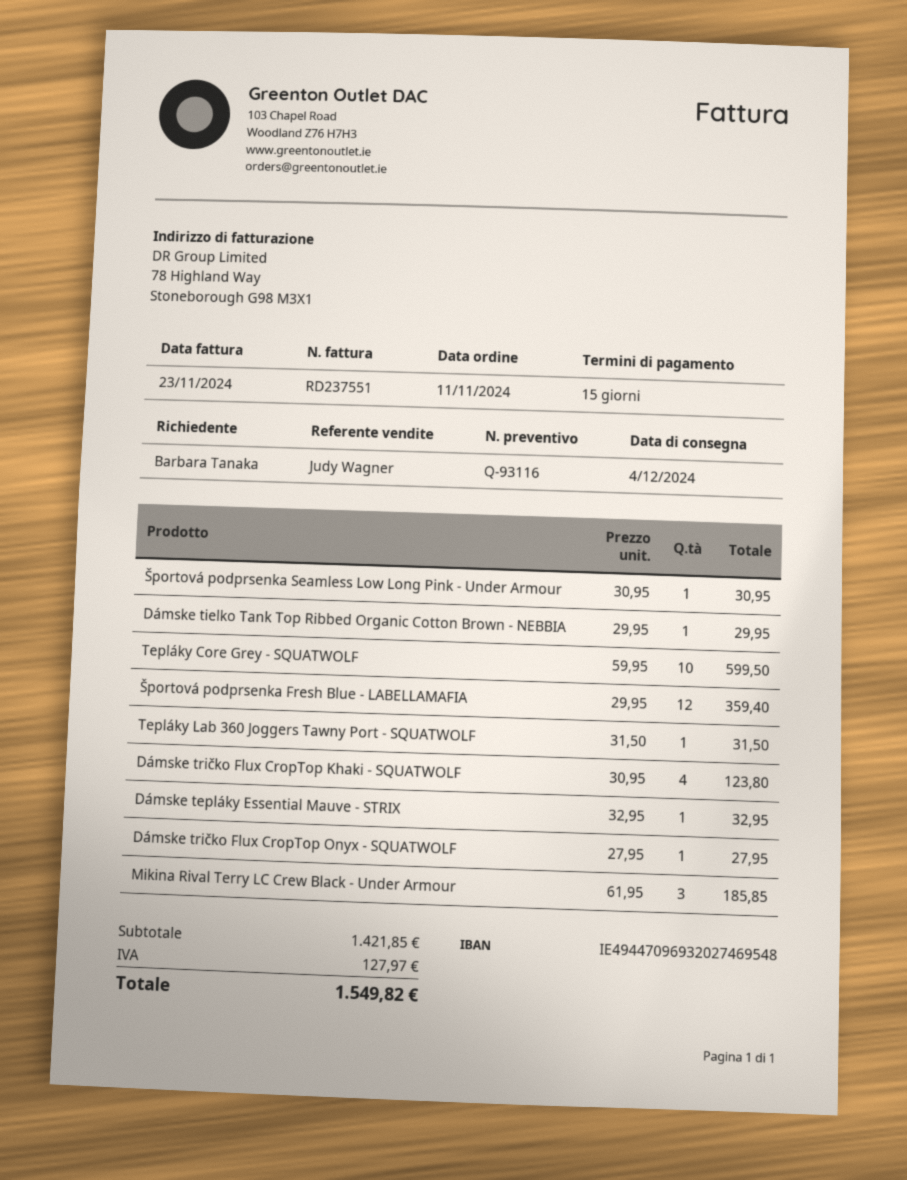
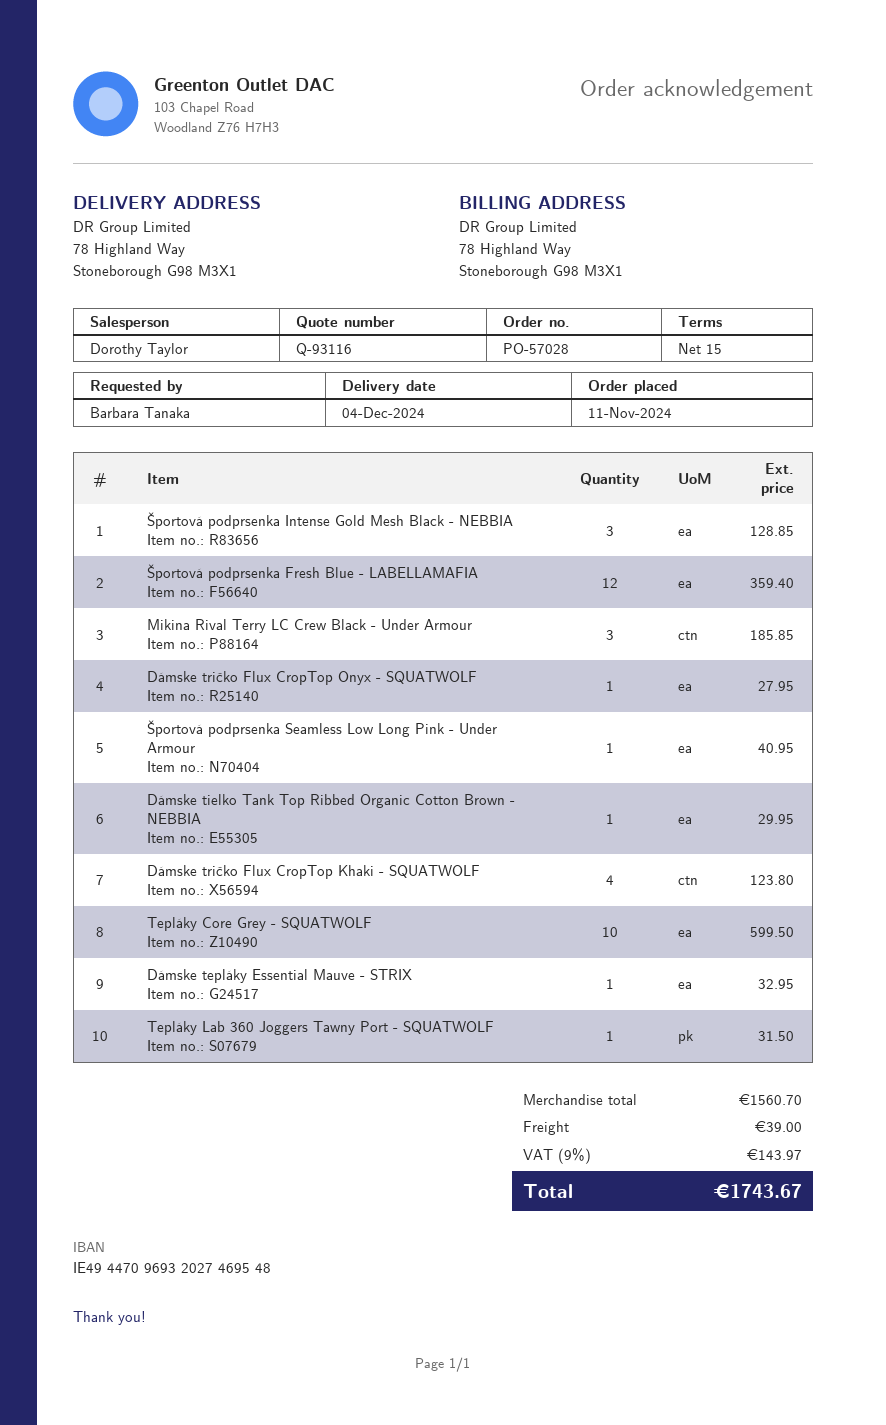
sales rep: Judy Wagner -> Dorothy Taylor
Športová podprsenka Seamless Low Long Pink - Under Armour: 1 for 30.95 -> 1 for 40.95
Športová podprsenka Intense Gold Mesh Black - NEBBIA: none -> 3 for 128.85
subtotal: 1421.85 -> 1560.70
shipping: none -> 39.00
tax: 127.97 -> 143.97
total: 1549.82 -> 1743.67

